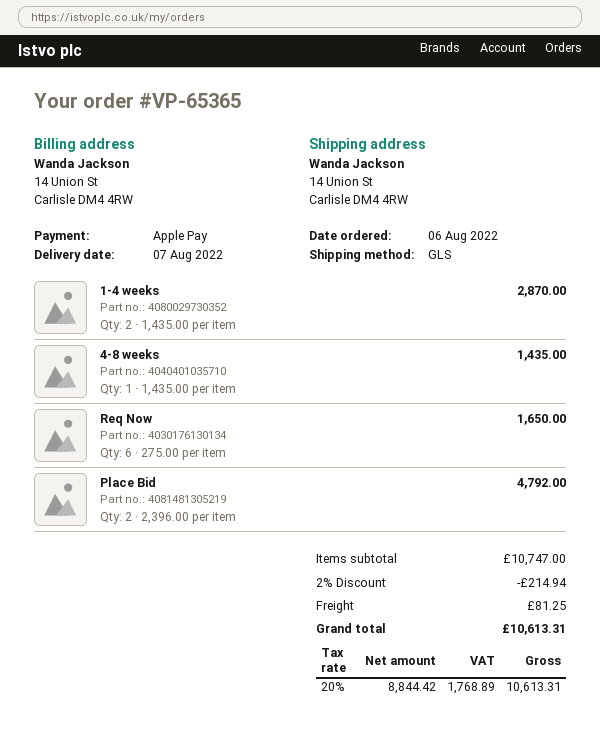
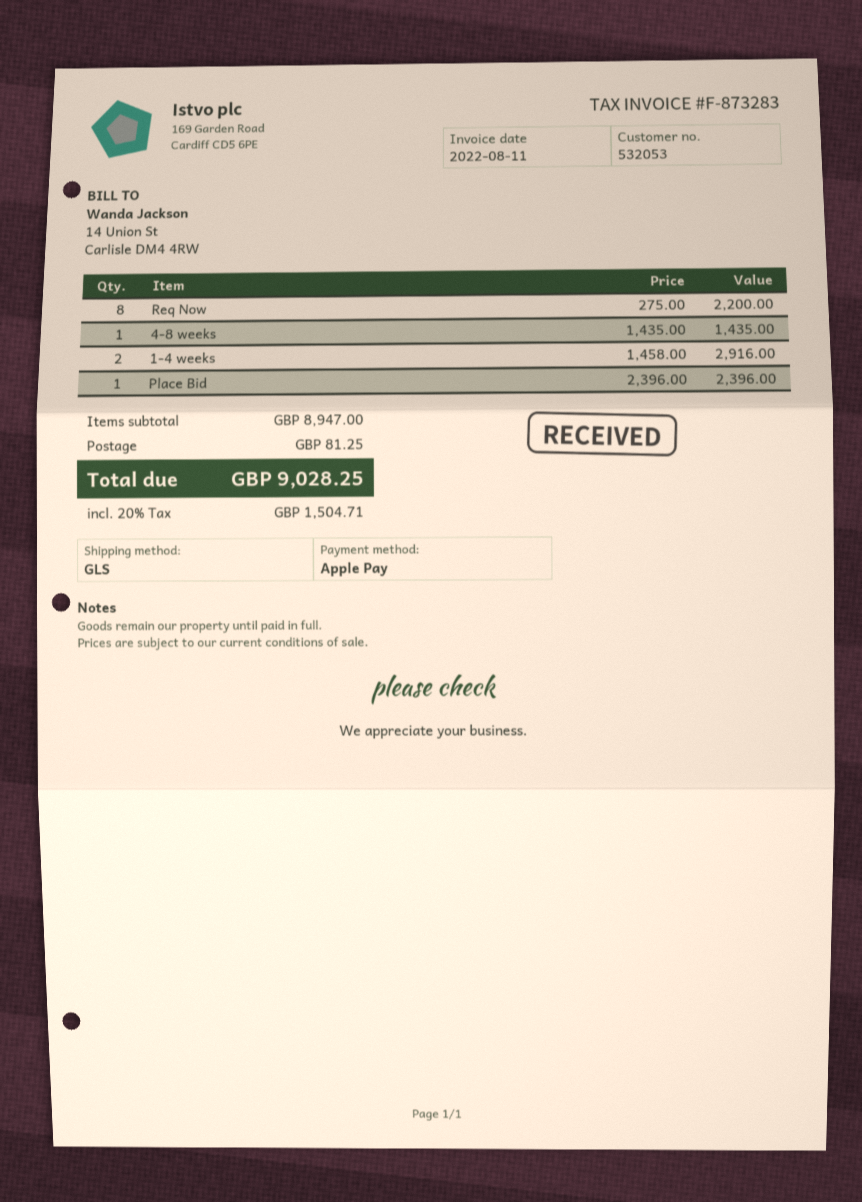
1-4 weeks: 2 x 1435.00 = 2870.00 -> 2 x 1458.00 = 2916.00
Req Now: 6 x 275.00 = 1650.00 -> 8 x 275.00 = 2200.00
Place Bid: 2 x 2396.00 = 4792.00 -> 1 x 2396.00 = 2396.00
subtotal: 10747.00 -> 8947.00
discount: 2% = 214.94 -> none
tax: 20% = 1768.89 -> 20% = 1504.71
total: 10613.31 -> 9028.25

